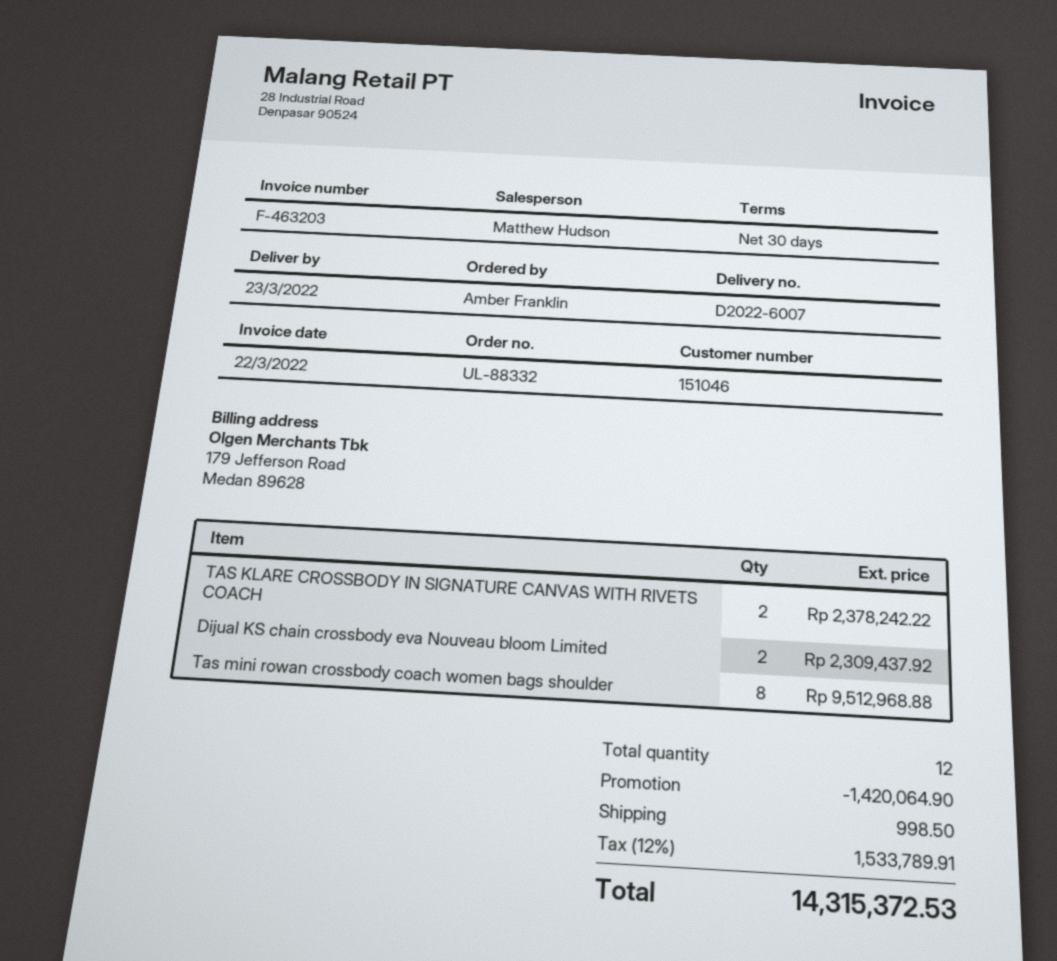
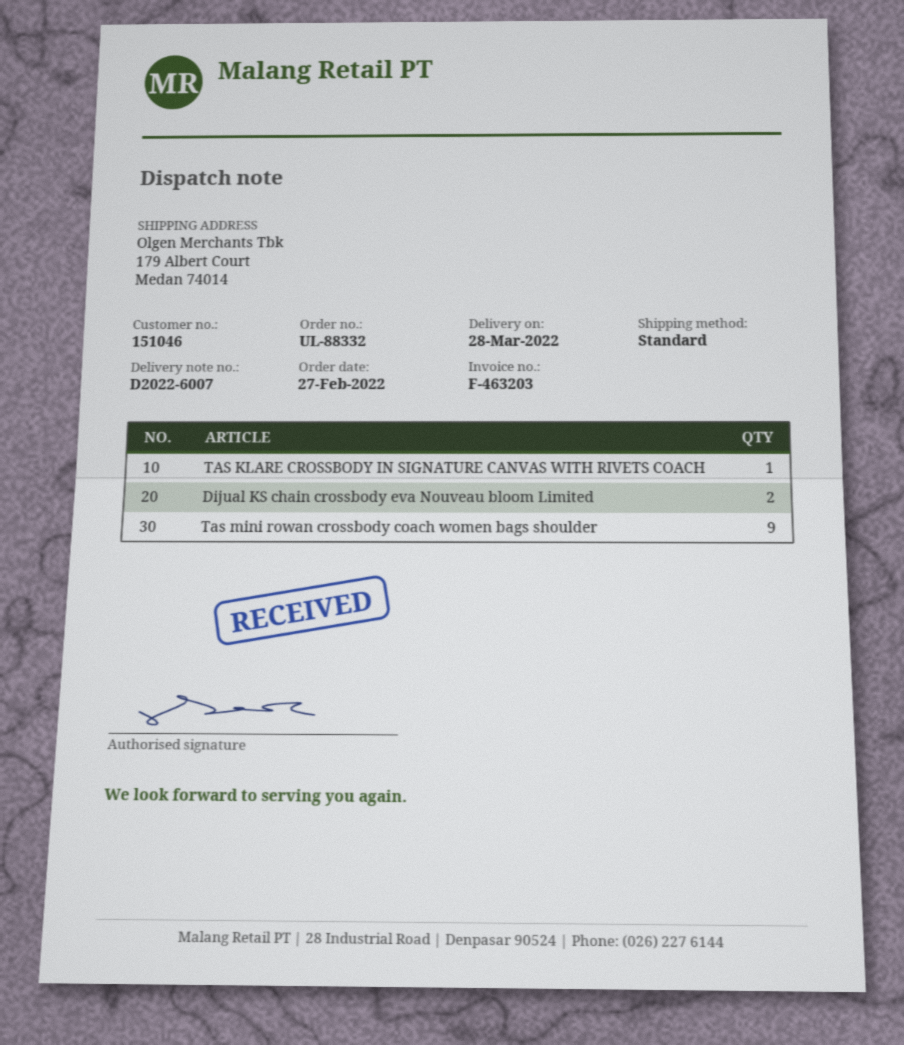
delivery date: 2022-03-23 -> 2022-03-28
TAS KLARE CROSSBODY IN SIGNATURE CANVAS WITH RIVETS COACH: 2 -> 1
Tas mini rowan crossbody coach women bags shoulder: 8 -> 9

